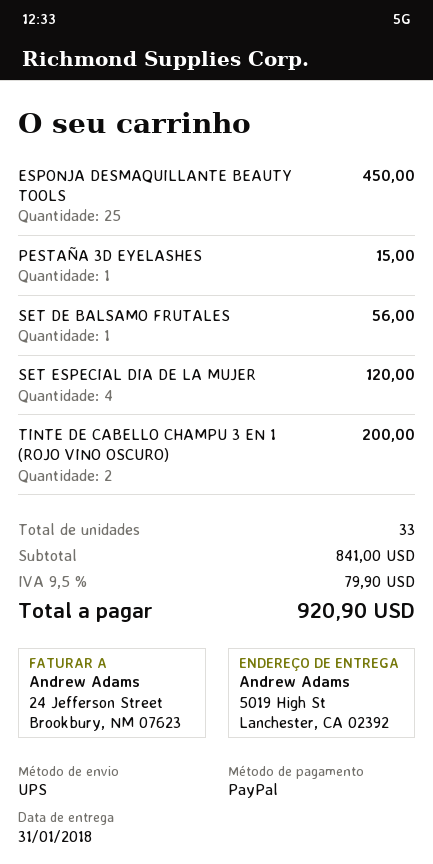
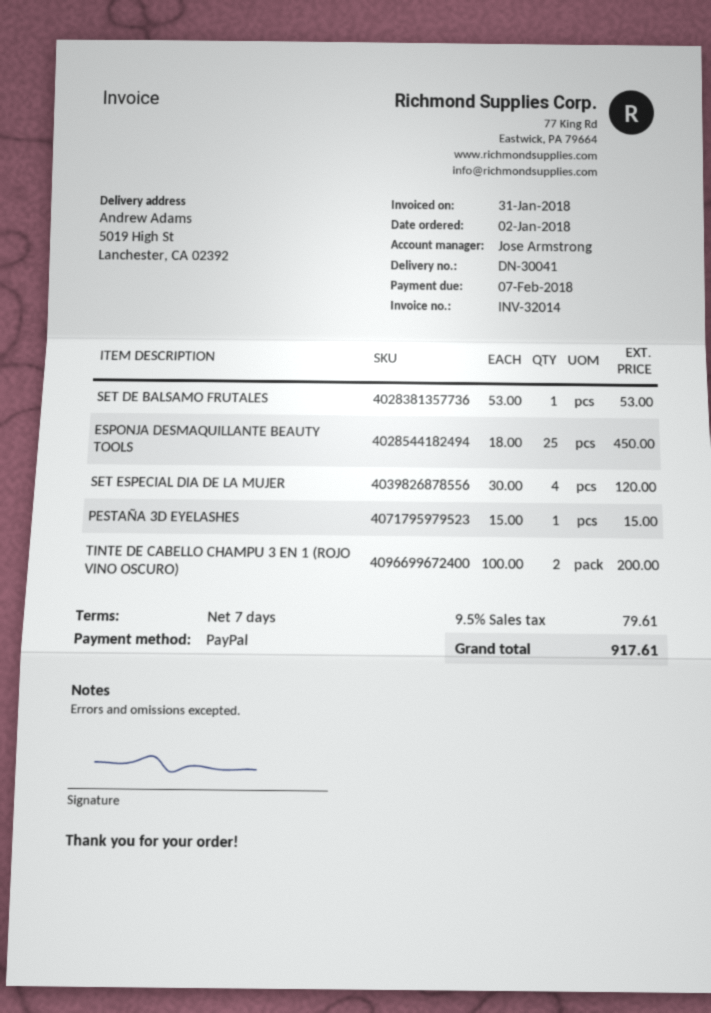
SET DE BALSAMO FRUTALES: 1 for 56.00 -> 1 for 53.00
tax: 9.5% = 79.90 -> 9.5% = 79.61
total: 920.90 -> 917.61

